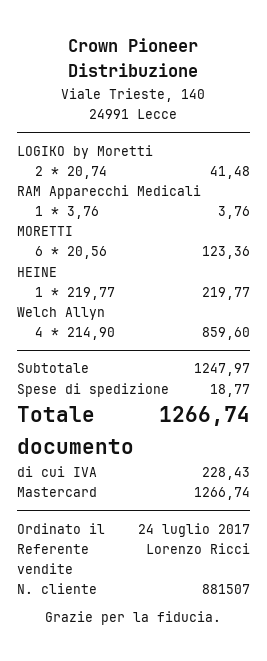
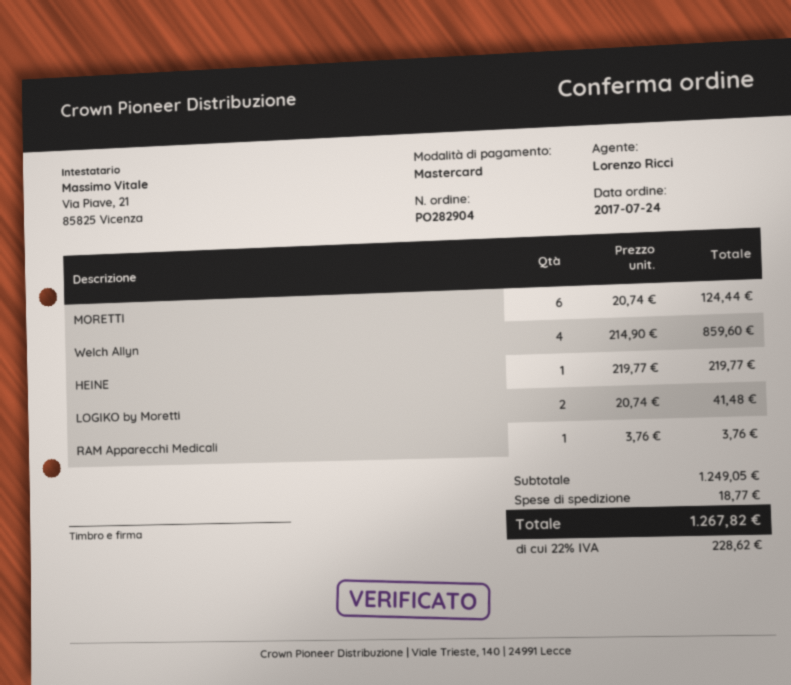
MORETTI: 6 x 20.56 = 123.36 -> 6 x 20.74 = 124.44
subtotal: 1247.97 -> 1249.05
tax: 228.43 -> 228.62
total: 1266.74 -> 1267.82

